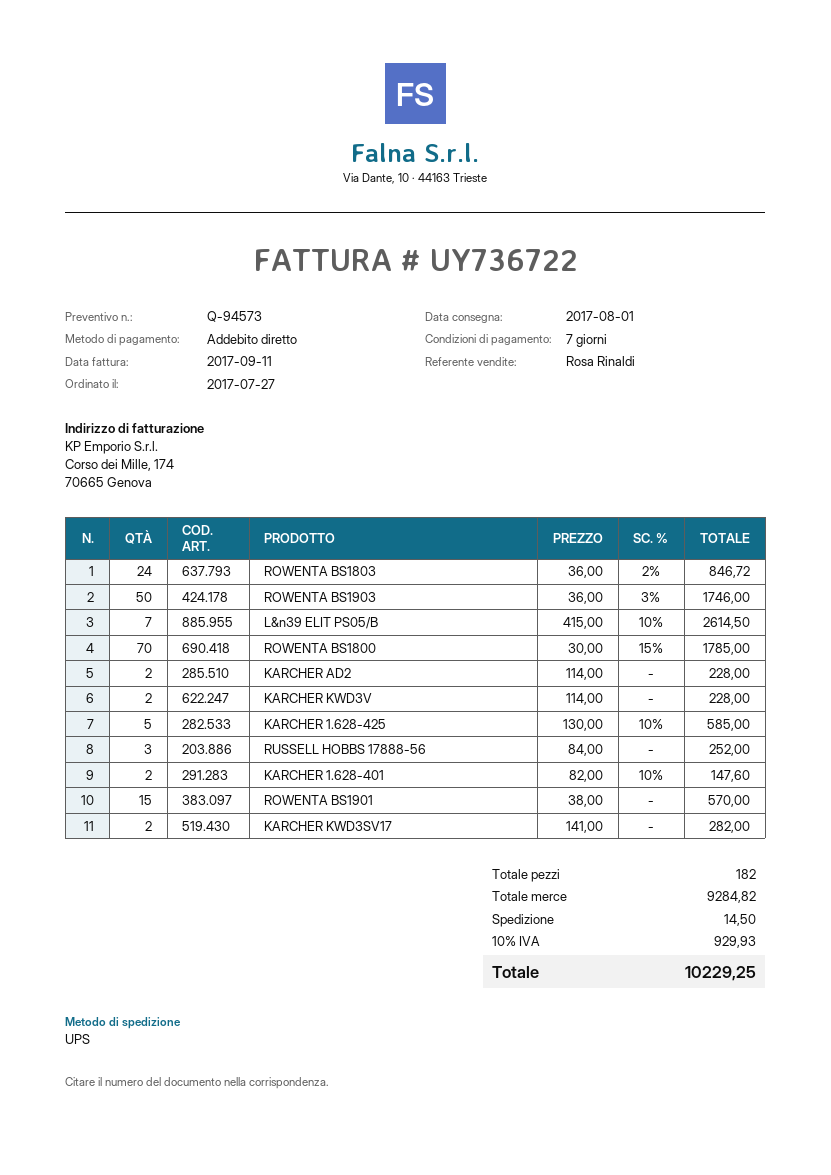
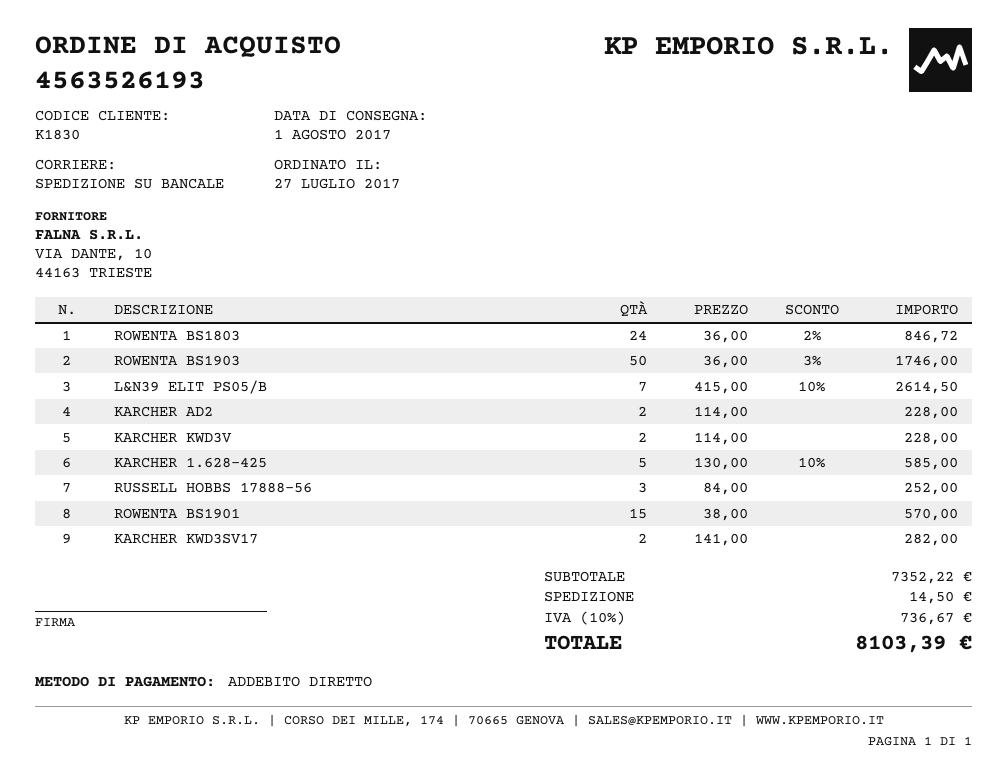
shipping method: UPS -> pallet freight
ROWENTA BS1800: 70 x 30.00 - 15% = 1785.00 -> none
KARCHER 1.628-401: 2 x 82.00 - 10% = 147.60 -> none
subtotal: 9284.82 -> 7352.22
tax: 10% = 929.93 -> 10% = 736.67
total: 10229.25 -> 8103.39

